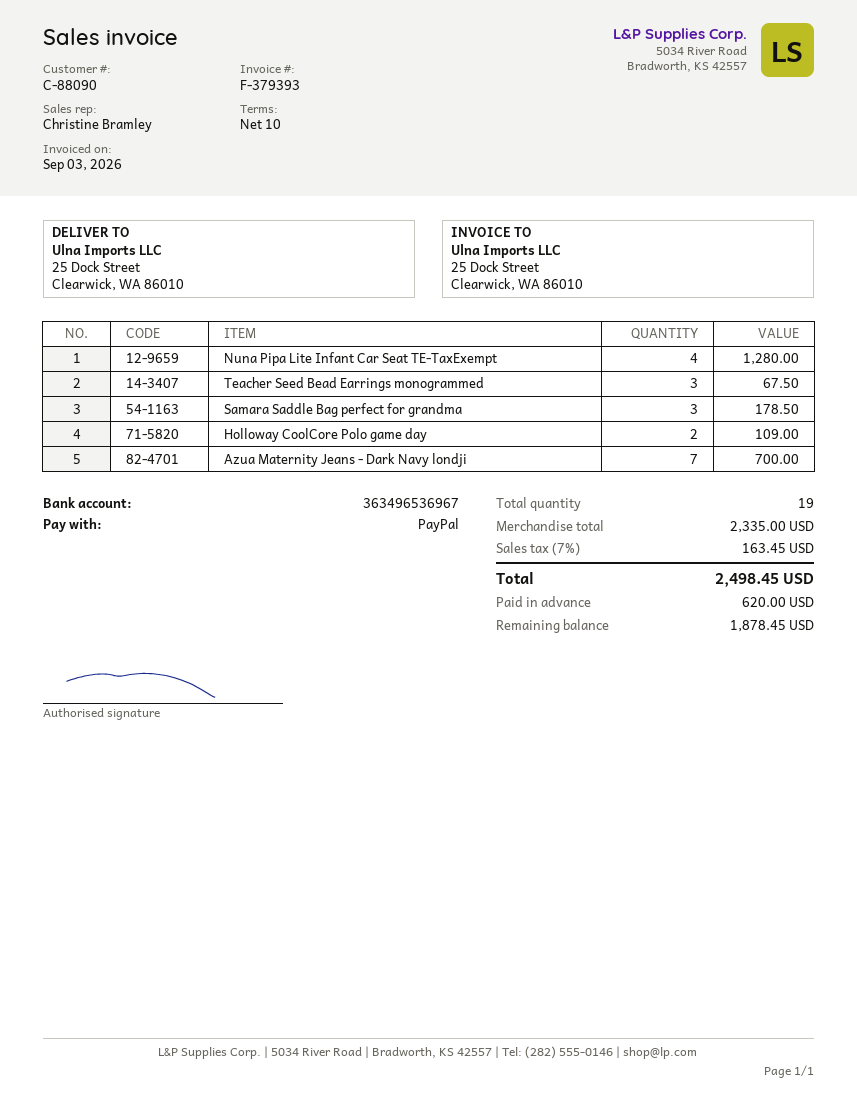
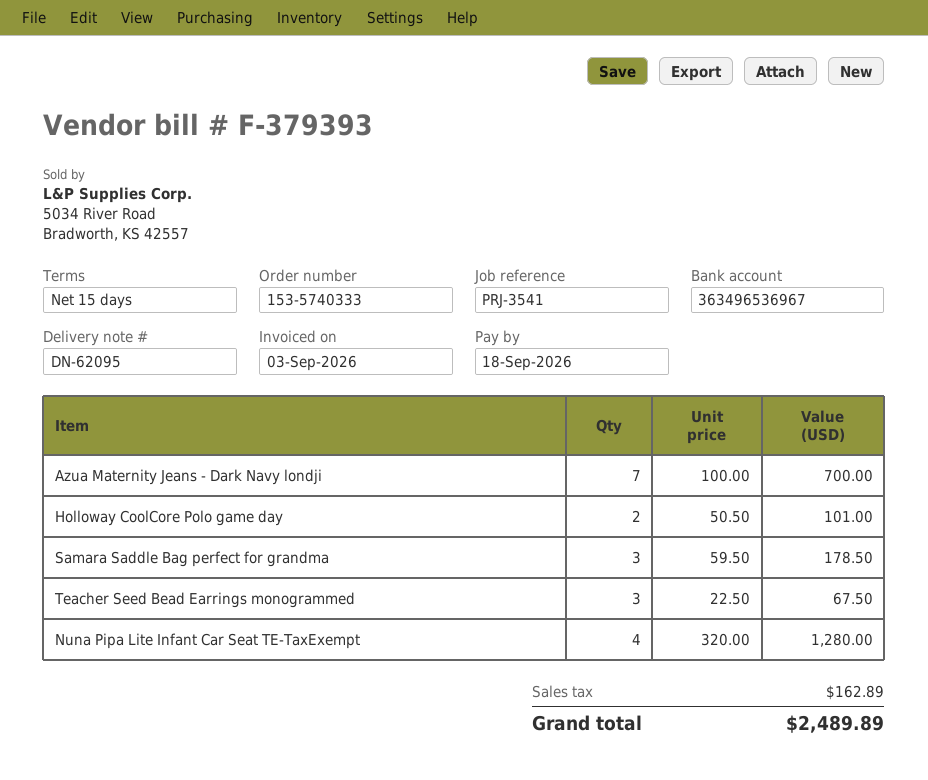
payment terms: 10 days -> 15 days
Holloway CoolCore Polo game day: 2 for 109.00 -> 2 for 101.00
tax: 163.45 -> 162.89
total: 2498.45 -> 2489.89

